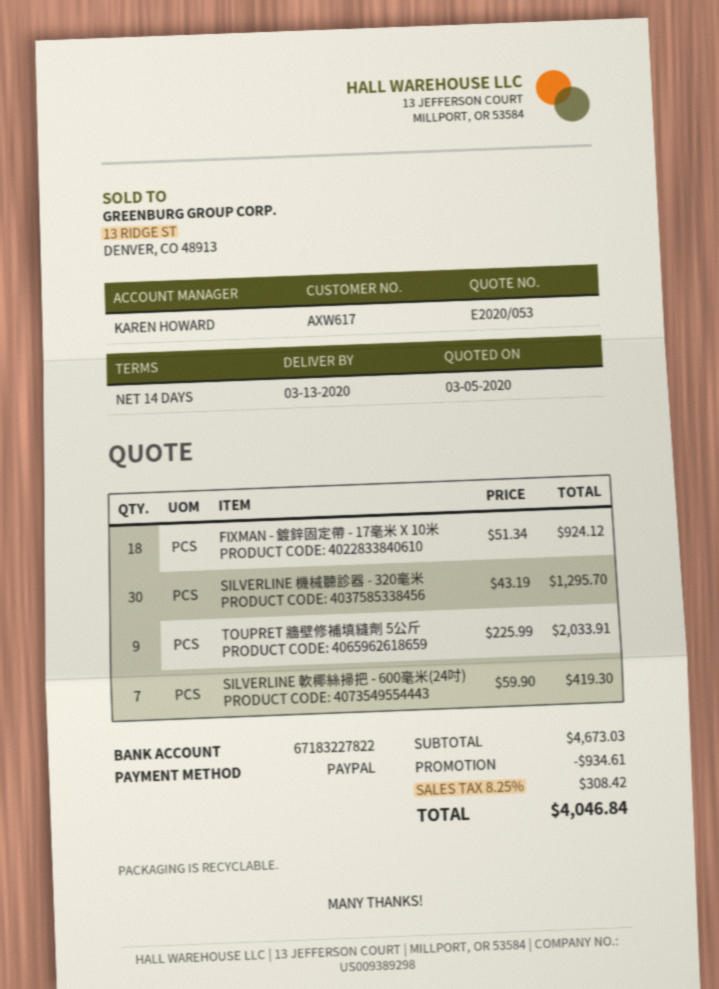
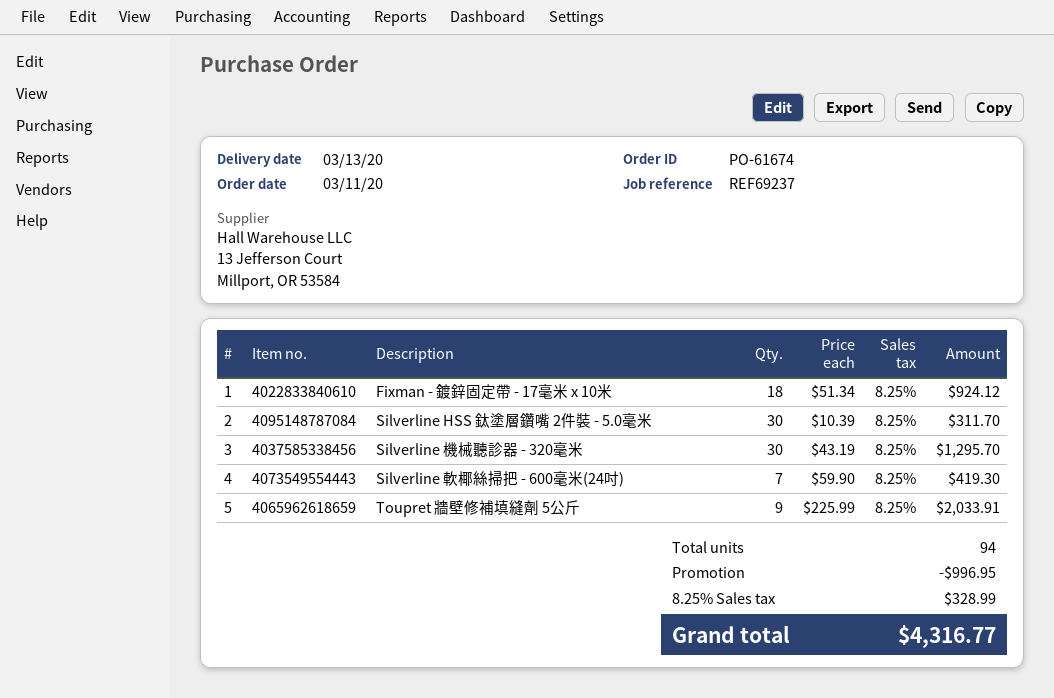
Silverline HSS 鈦塗層鑽嘴 2件裝 - 5.0毫米: none -> 30 x 10.39 = 311.70
discount: 934.61 -> 996.95
tax: 8.25% = 308.42 -> 8.25% = 328.99
total: 4046.84 -> 4316.77

